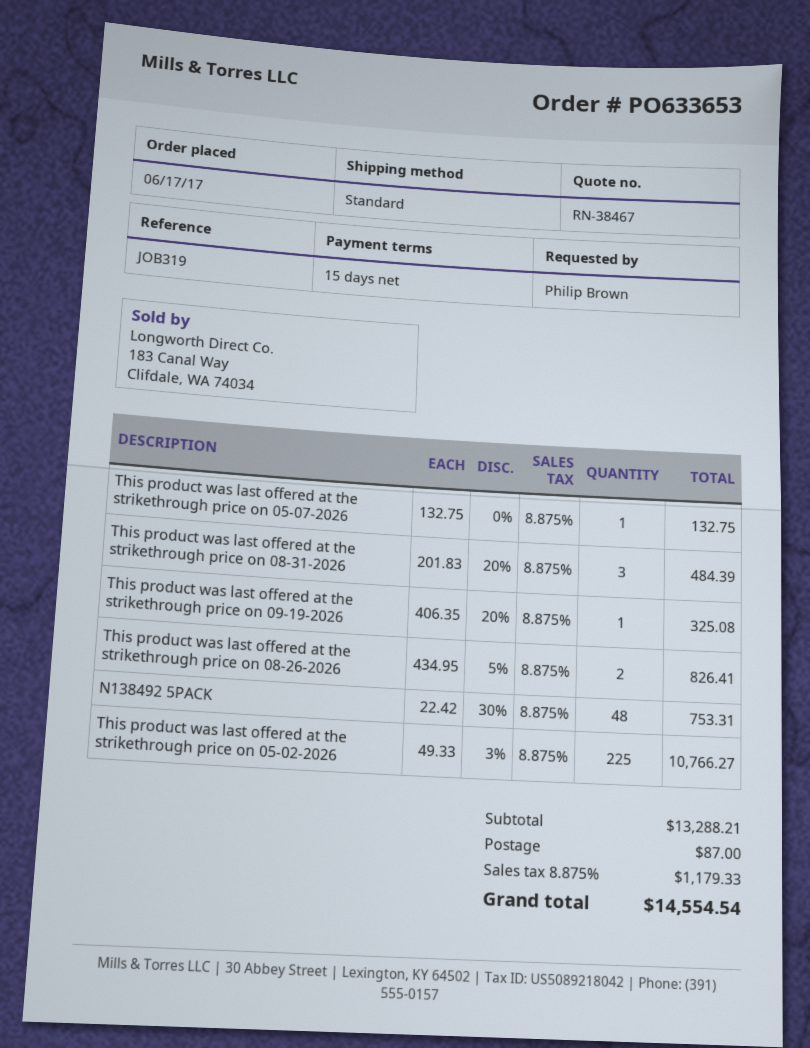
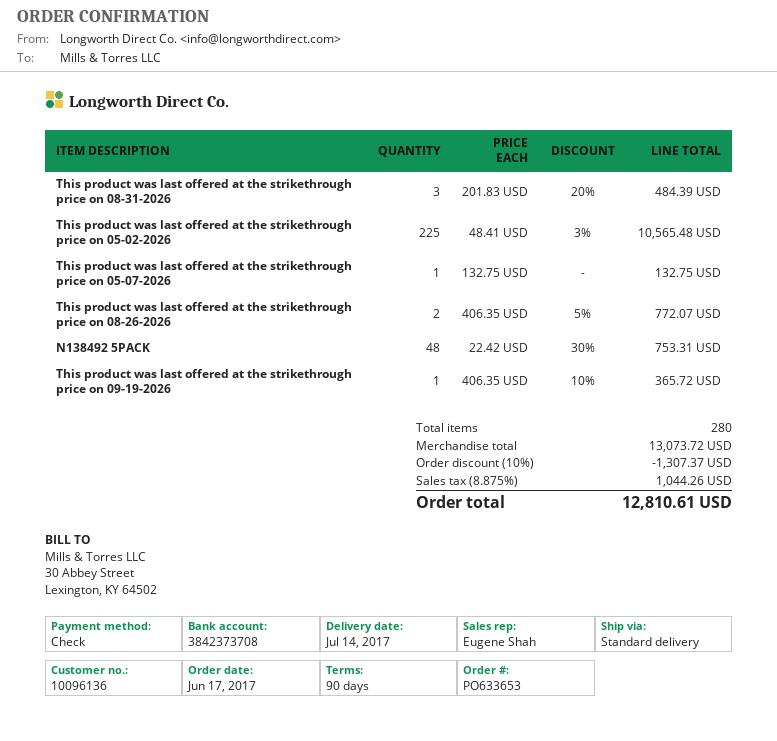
payment terms: 15 days -> 90 days
This product was last offered at the strikethrough price on 09-19-2026: 1 x 406.35 - 20% = 325.08 -> 1 x 406.35 - 10% = 365.72
This product was last offered at the strikethrough price on 08-26-2026: 2 x 434.95 - 5% = 826.41 -> 2 x 406.35 - 5% = 772.07
This product was last offered at the strikethrough price on 05-02-2026: 225 x 49.33 - 3% = 10766.27 -> 225 x 48.41 - 3% = 10565.48
subtotal: 13288.21 -> 13073.72
discount: none -> 10% = 1307.37
shipping: 87.00 -> none
tax: 8.875% = 1179.33 -> 8.875% = 1044.26
total: 14554.54 -> 12810.61

